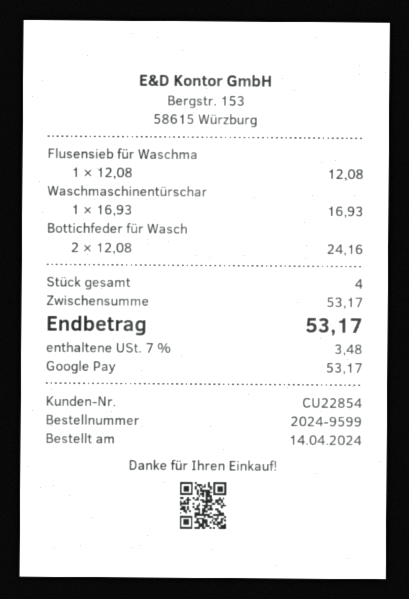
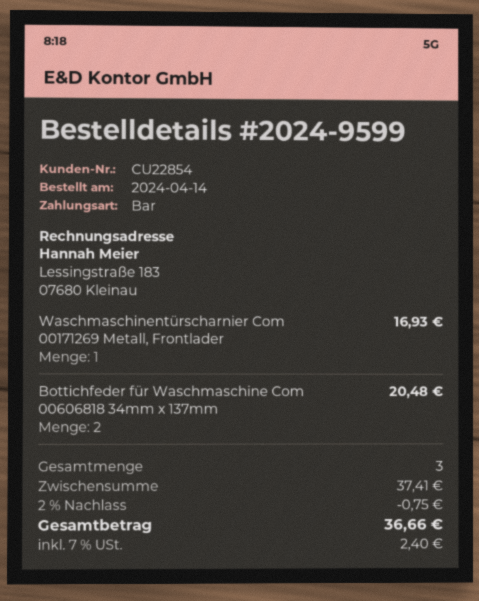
payment method: Google Pay -> cash
Flusensieb für Waschma: 1 for 12.08 -> none
Bottichfeder für Wasch: 2 for 24.16 -> 2 for 20.48
total quantity: 4 -> 3
subtotal: 53.17 -> 37.41
discount: none -> 2% = 0.75
tax: 7% = 3.48 -> 7% = 2.40
total: 53.17 -> 36.66

